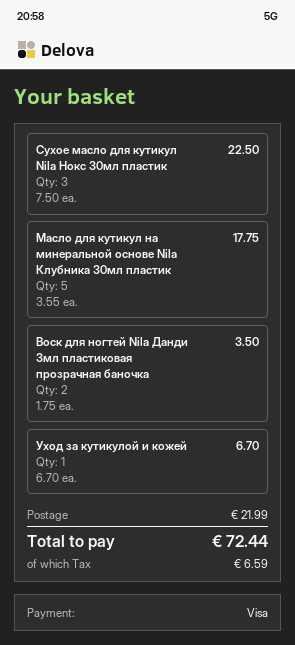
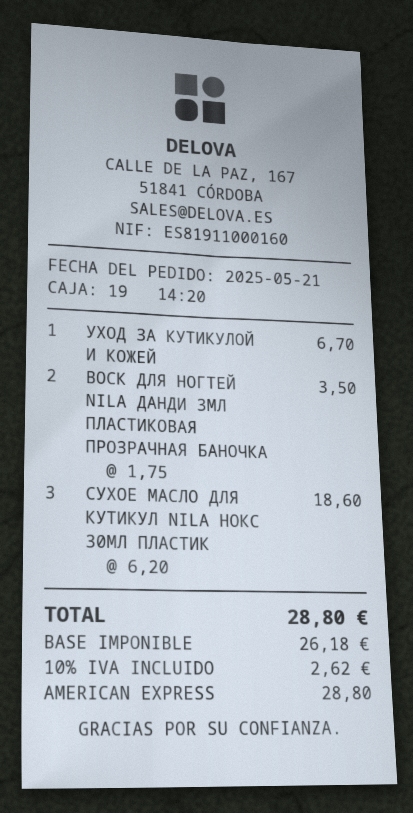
payment method: Visa -> American Express
Сухое масло для кутикул Nila Нокс 30мл пластик: 3 x 7.50 = 22.50 -> 3 x 6.20 = 18.60
Масло для кутикул на минеральной основе Nila Клубника 30мл пластик: 5 x 3.55 = 17.75 -> none
shipping: 21.99 -> none
tax: 6.59 -> 2.62
total: 72.44 -> 28.80

